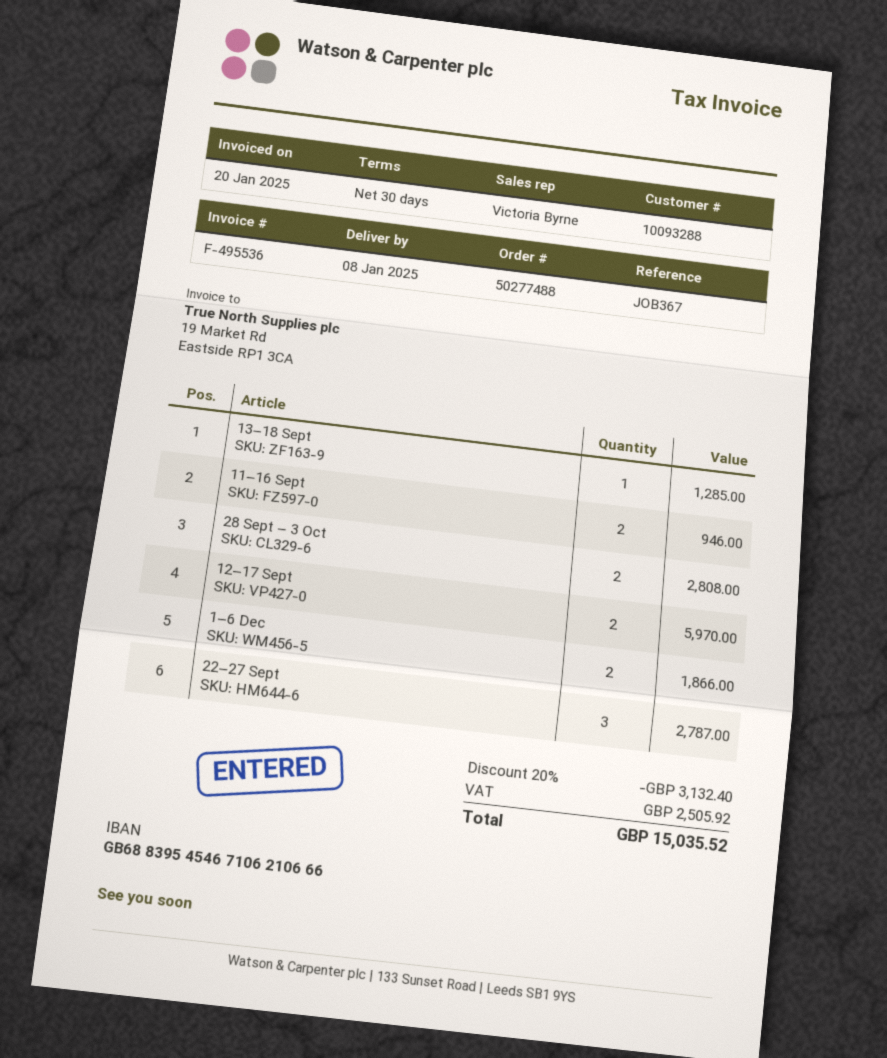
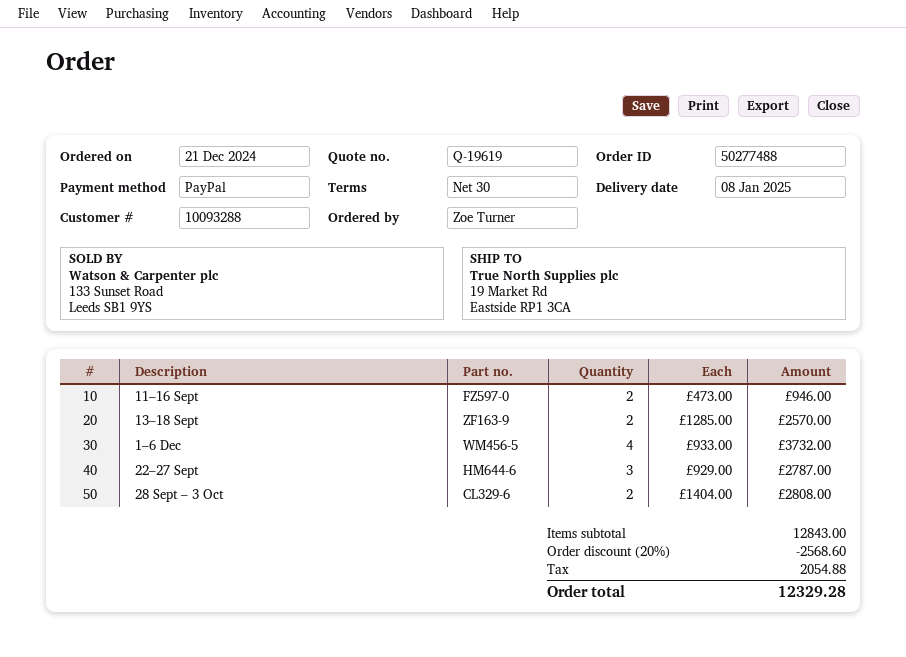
13–18 Sept: 1 for 1285.00 -> 2 for 2570.00
12–17 Sept: 2 for 5970.00 -> none
1–6 Dec: 2 for 1866.00 -> 4 for 3732.00
discount: 20% = 3132.40 -> 20% = 2568.60
tax: 2505.92 -> 2054.88
total: 15035.52 -> 12329.28

